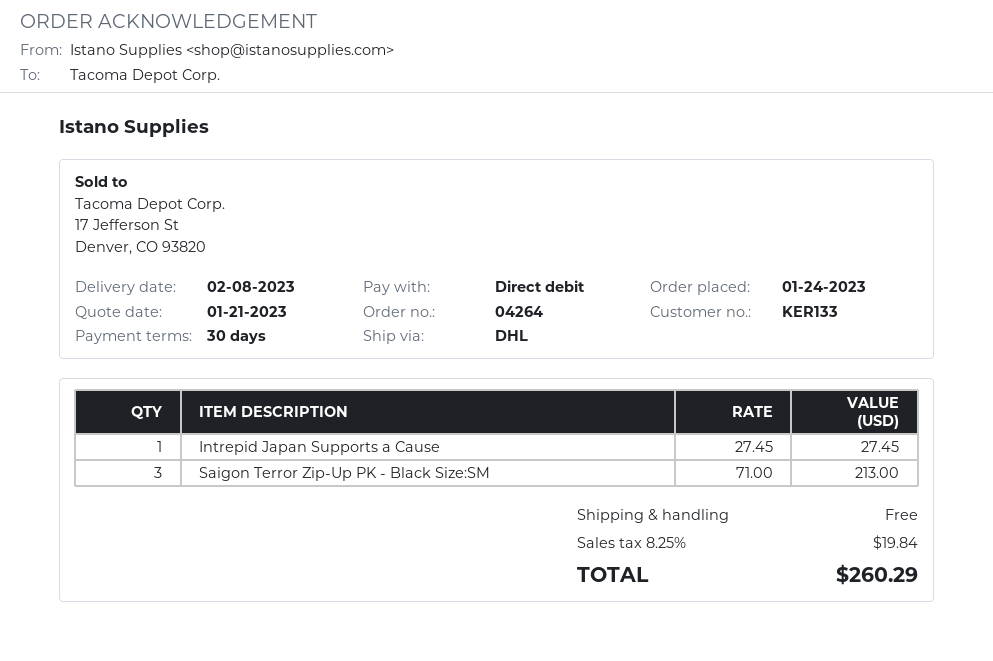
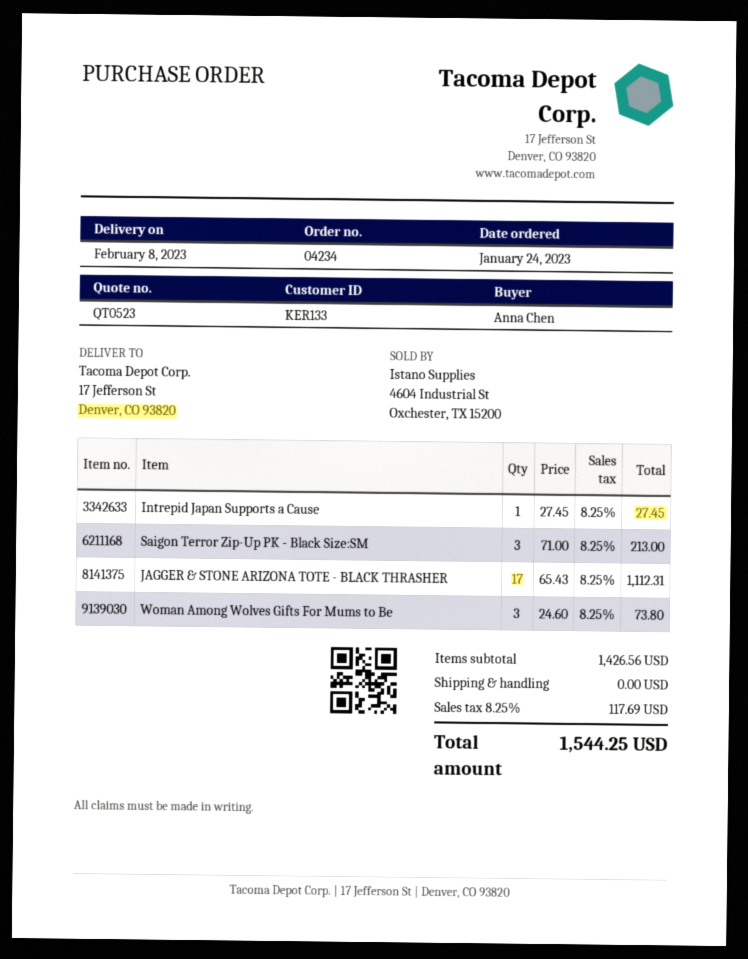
order number: 04264 -> 04234
JAGGER & STONE ARIZONA TOTE - BLACK THRASHER: none -> 17 x 65.43 = 1112.31
Woman Among Wolves Gifts For Mums to Be: none -> 3 x 24.60 = 73.80
tax: 8.25% = 19.84 -> 8.25% = 117.69
total: 260.29 -> 1544.25

